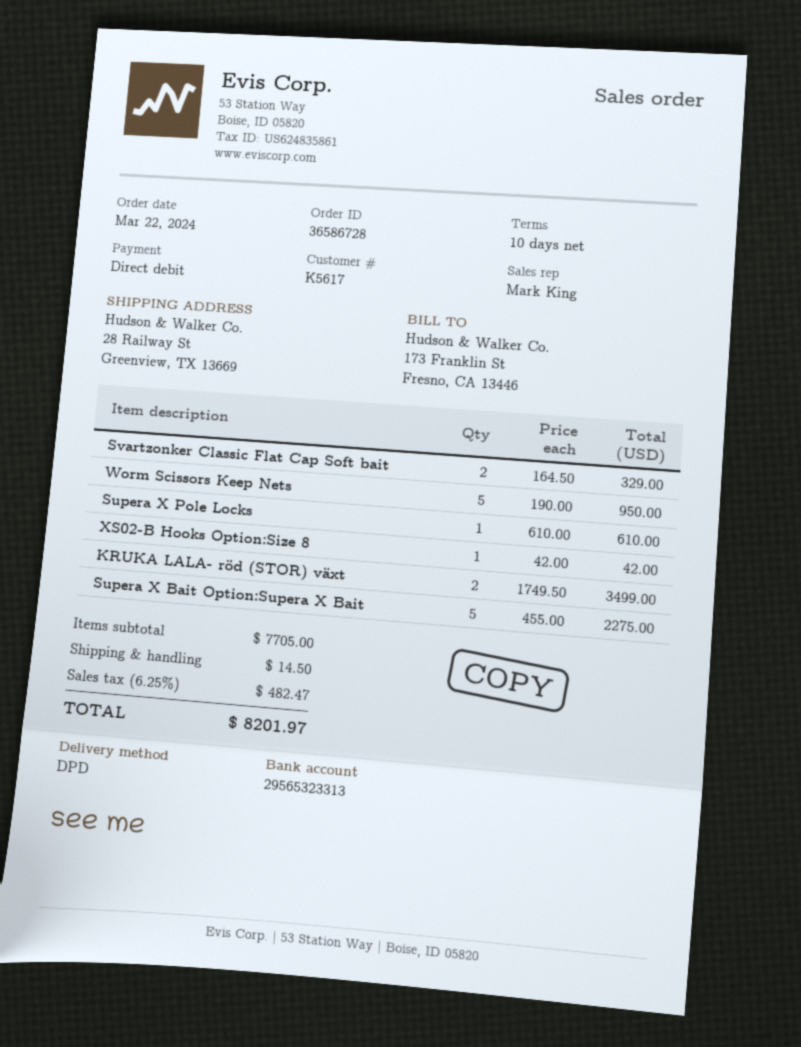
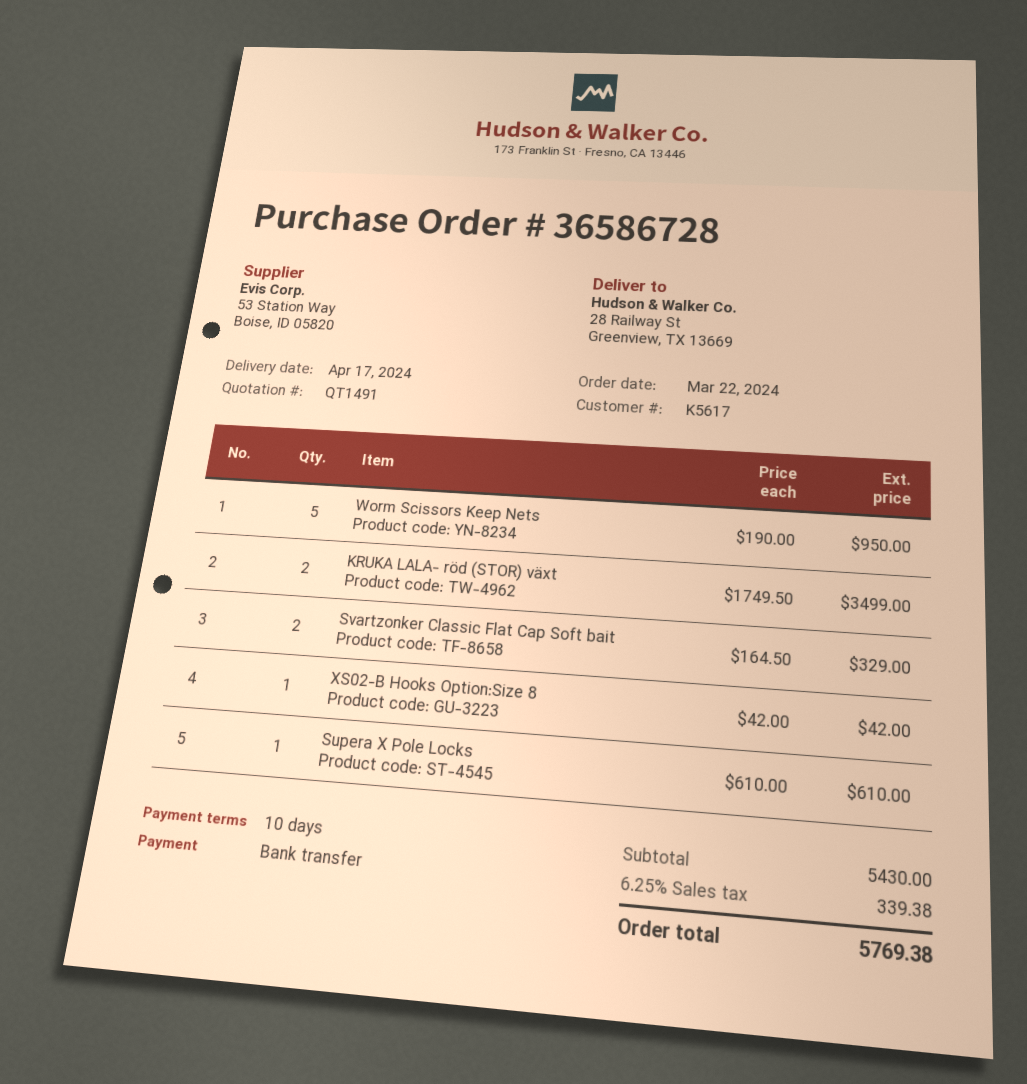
payment method: direct debit -> bank transfer
Supera X Bait Option:Supera X Bait: 5 x 455.00 = 2275.00 -> none
subtotal: 7705.00 -> 5430.00
shipping: 14.50 -> none
tax: 6.25% = 482.47 -> 6.25% = 339.38
total: 8201.97 -> 5769.38

